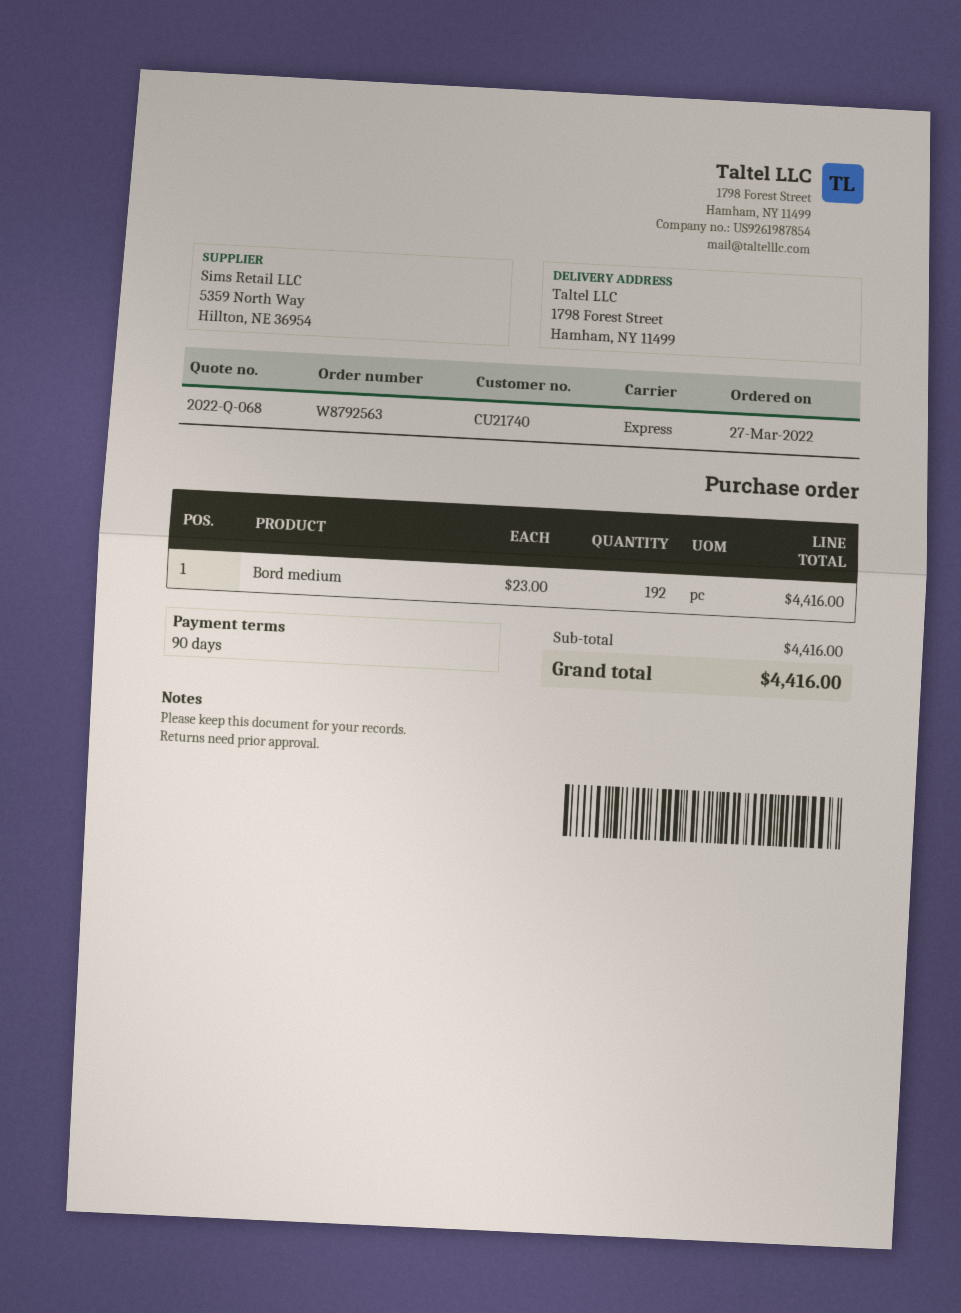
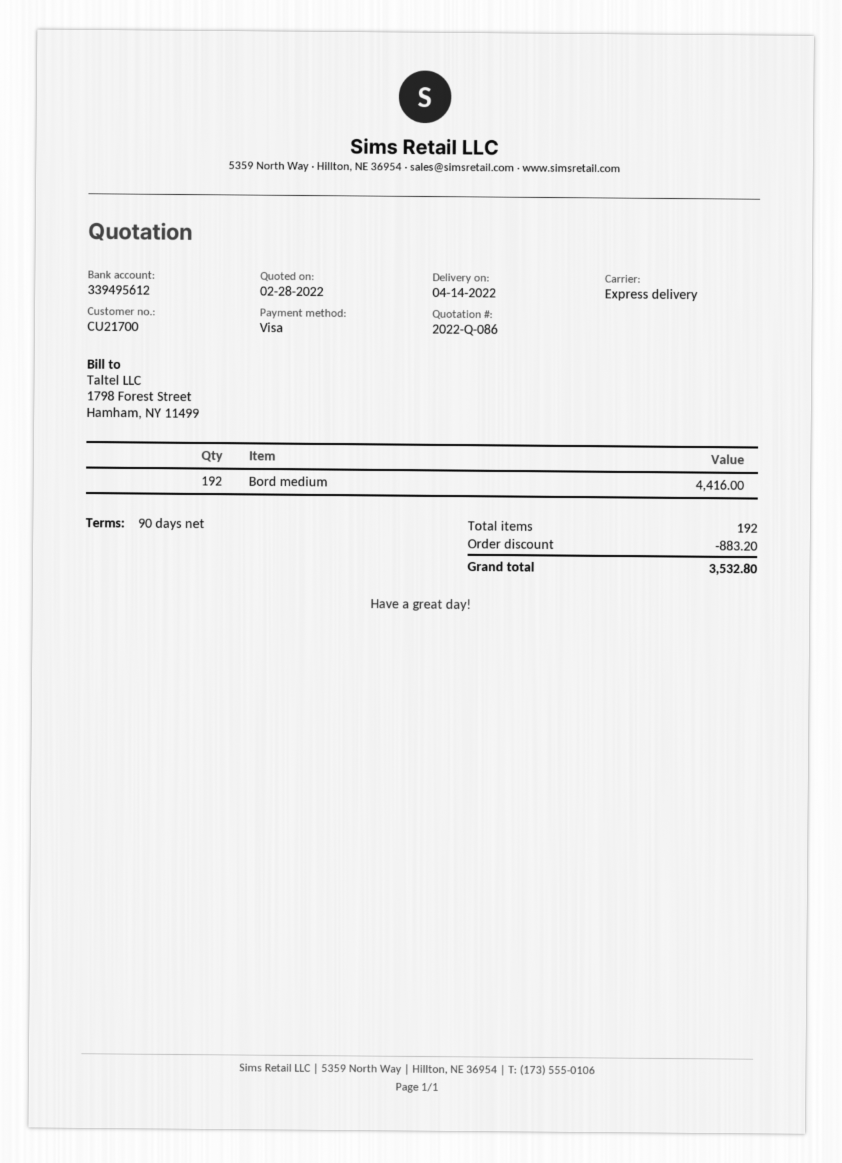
quote number: 2022-Q-068 -> 2022-Q-086
customer number: CU21740 -> CU21700
discount: none -> 883.20
total: 4416.00 -> 3532.80

